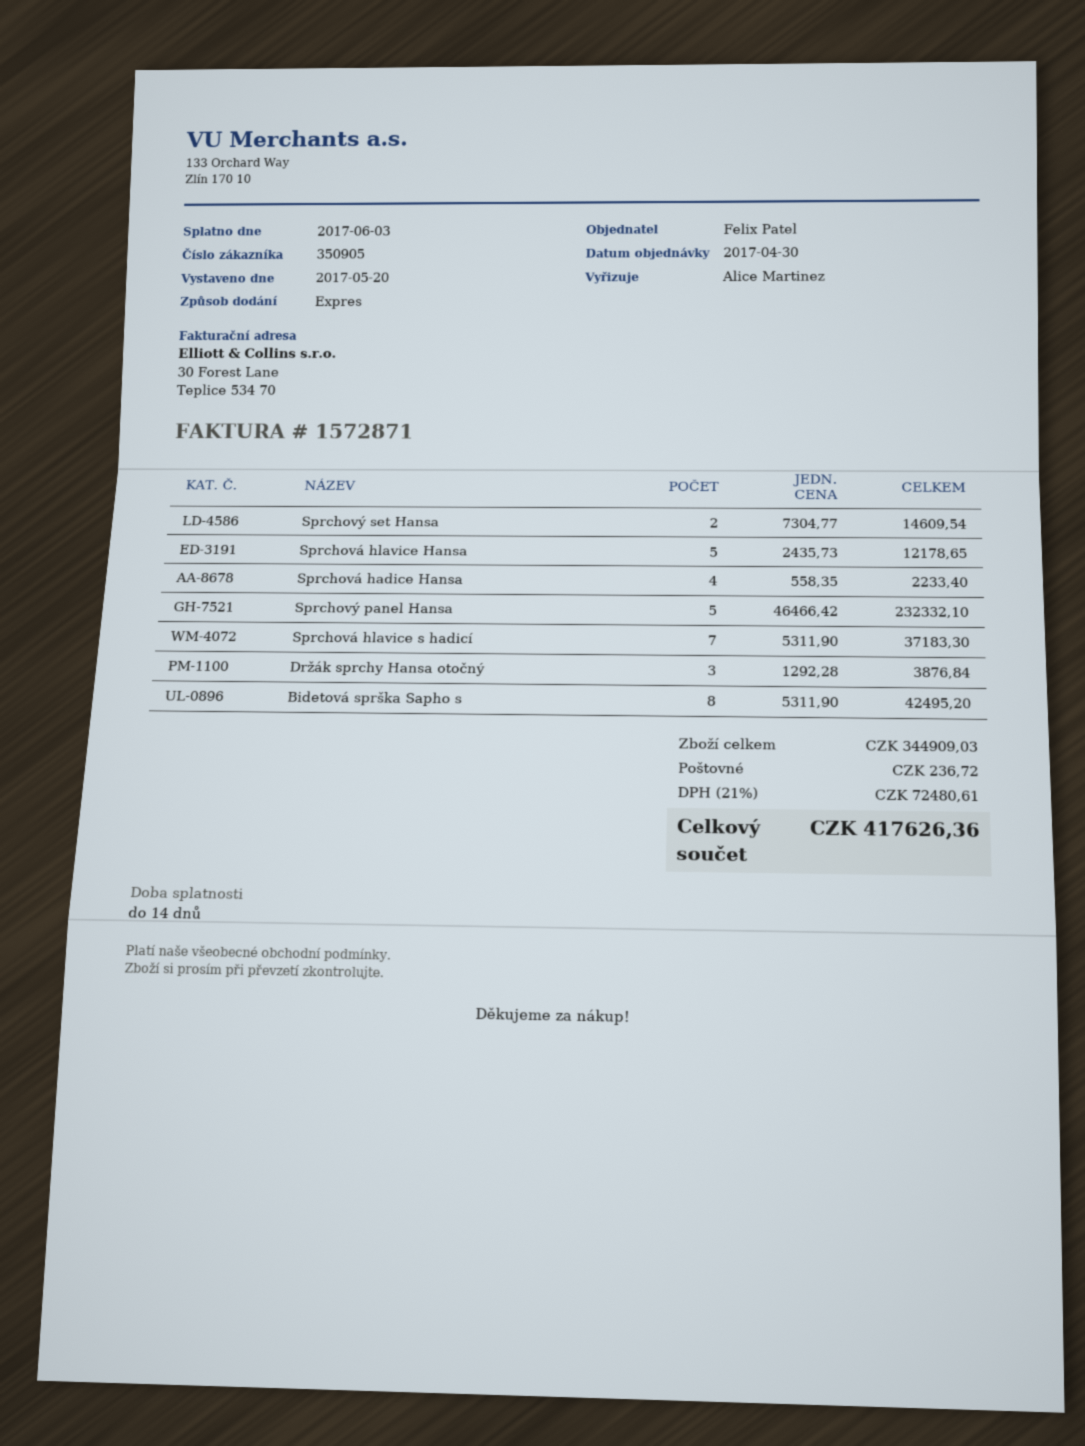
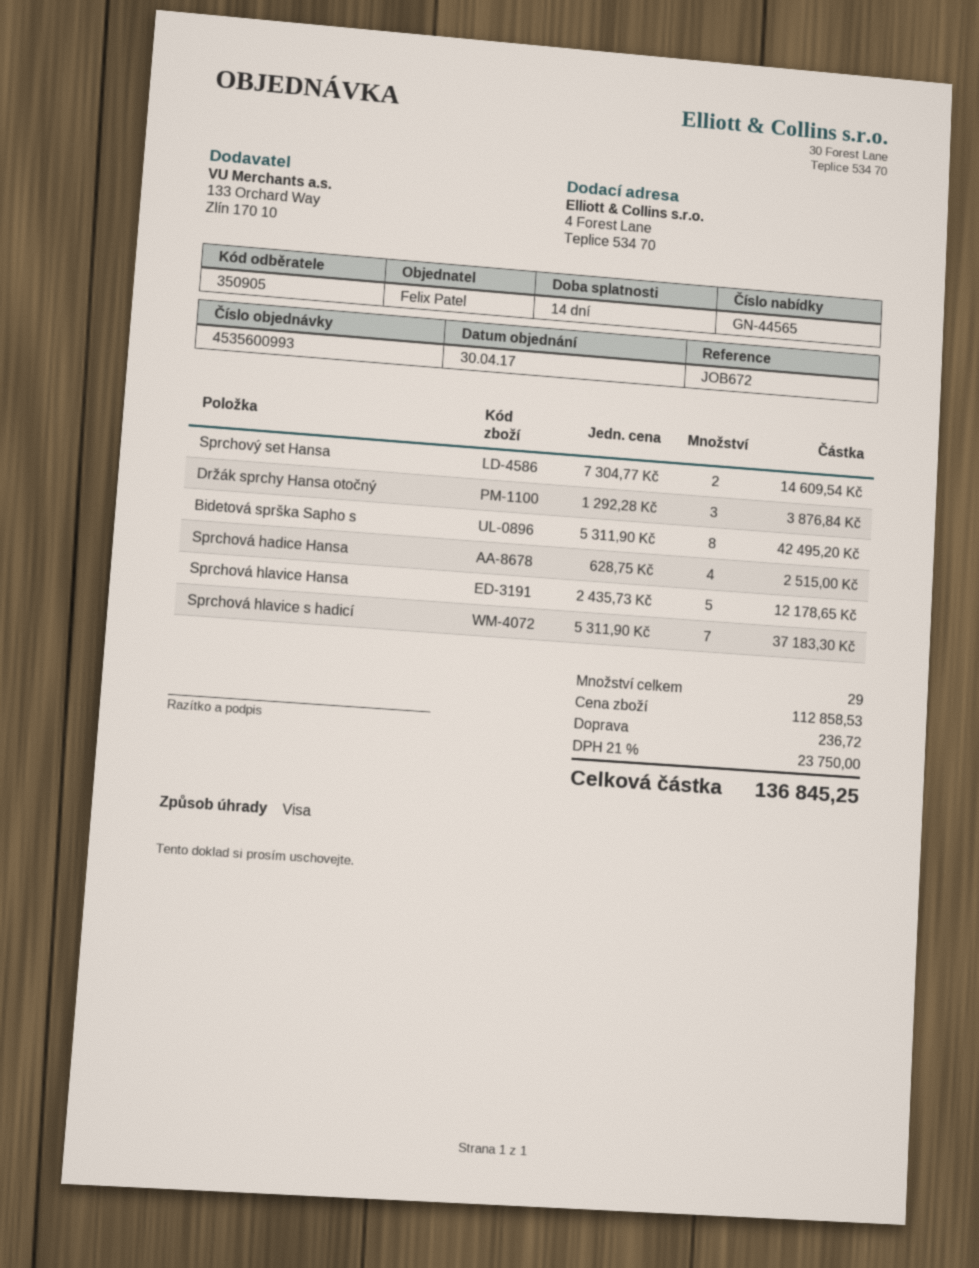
Sprchová hadice Hansa: 4 x 558.35 = 2233.40 -> 4 x 628.75 = 2515.00
Sprchový panel Hansa: 5 x 46466.42 = 232332.10 -> none
subtotal: 344909.03 -> 112858.53
tax: 21% = 72480.61 -> 21% = 23750.00
total: 417626.36 -> 136845.25

